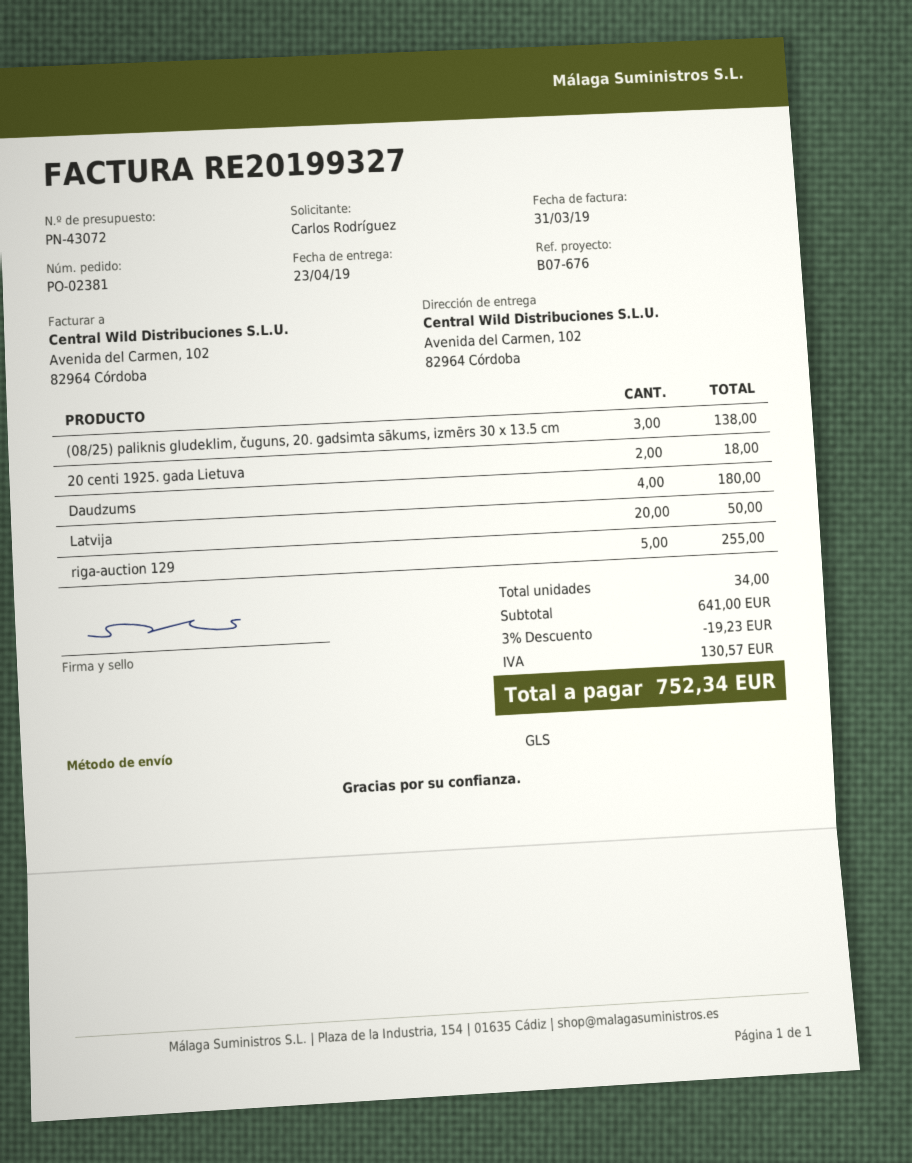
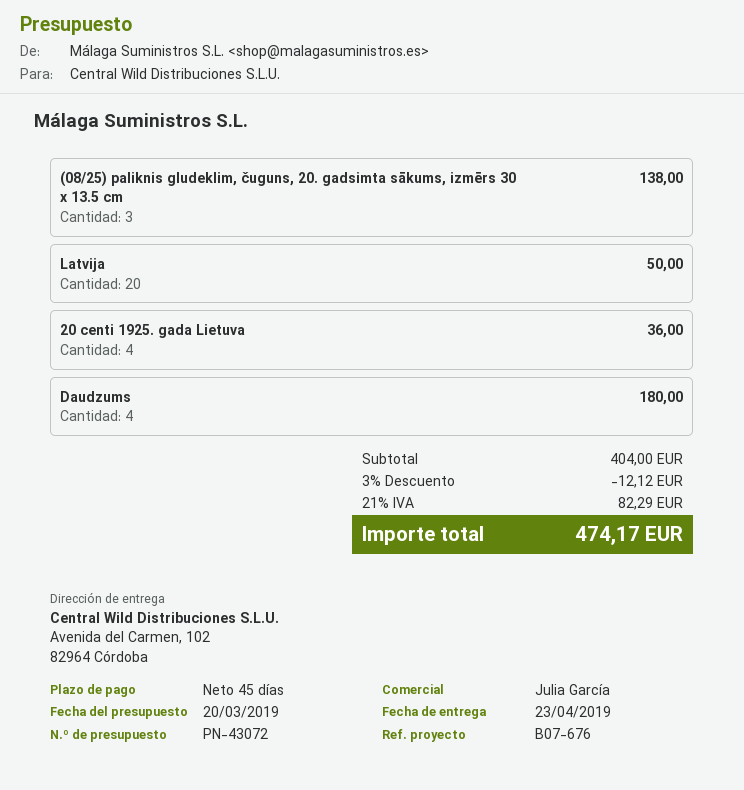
20 centi 1925. gada Lietuva: 2 for 18.00 -> 4 for 36.00
riga-auction 129: 5 for 255.00 -> none
subtotal: 641.00 -> 404.00
discount: 3% = 19.23 -> 3% = 12.12
tax: 130.57 -> 82.29
total: 752.34 -> 474.17

